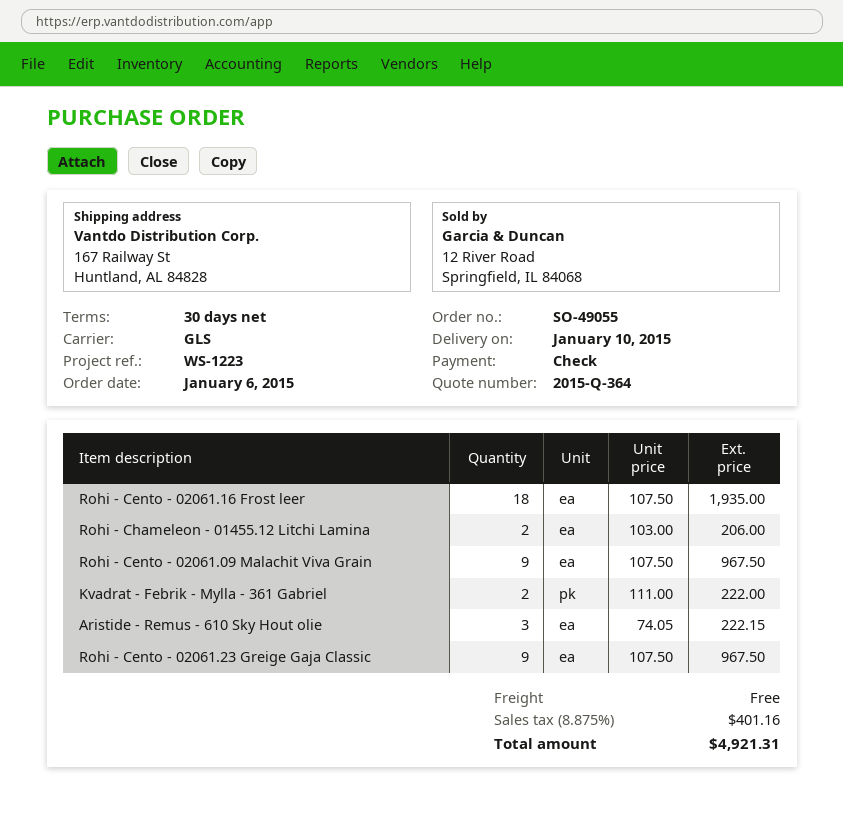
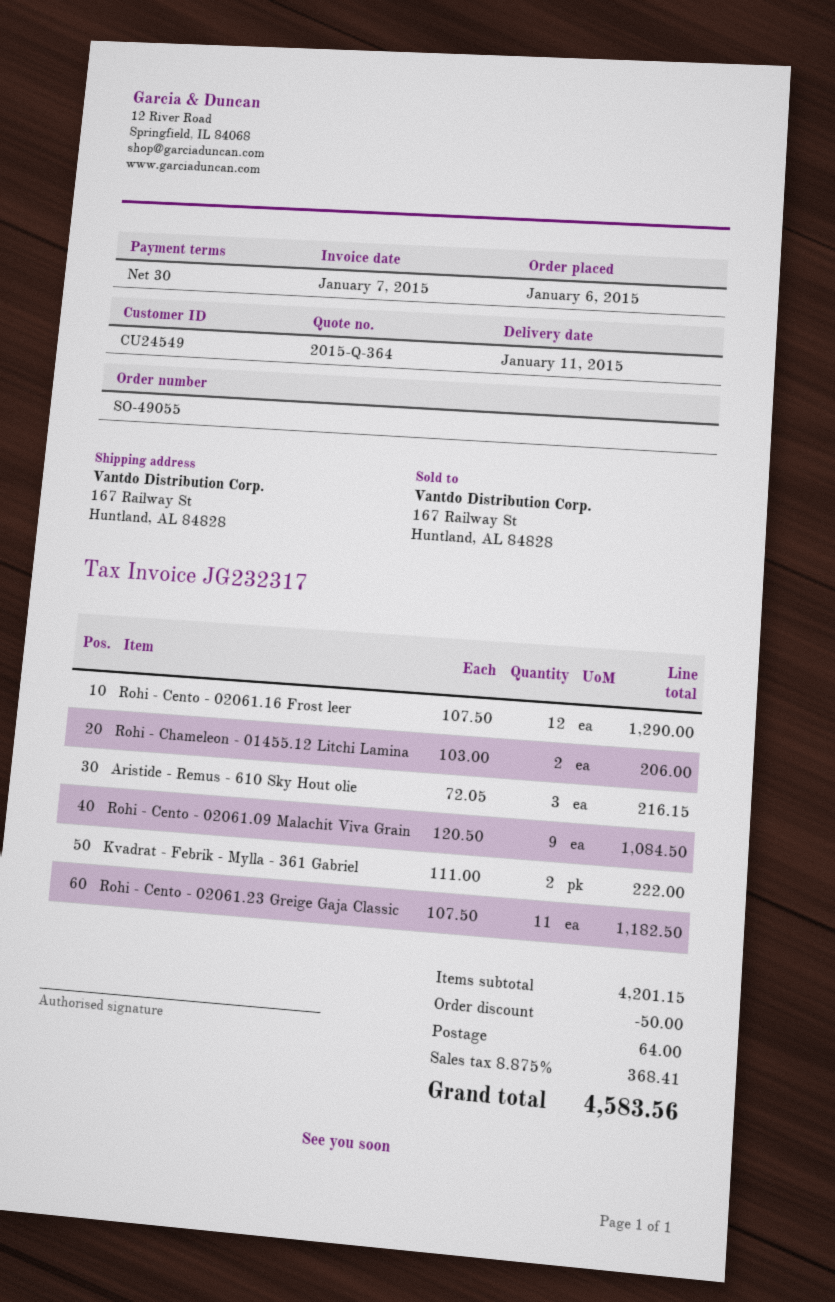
delivery date: 2015-01-10 -> 2015-01-11
Rohi - Cento - 02061.16 Frost leer: 18 x 107.50 = 1935.00 -> 12 x 107.50 = 1290.00
Rohi - Cento - 02061.09 Malachit Viva Grain: 9 x 107.50 = 967.50 -> 9 x 120.50 = 1084.50
Aristide - Remus - 610 Sky Hout olie: 3 x 74.05 = 222.15 -> 3 x 72.05 = 216.15
Rohi - Cento - 02061.23 Greige Gaja Classic: 9 x 107.50 = 967.50 -> 11 x 107.50 = 1182.50
discount: none -> 50.00
shipping: 0.00 -> 64.00
tax: 8.875% = 401.16 -> 8.875% = 368.41
total: 4921.31 -> 4583.56

